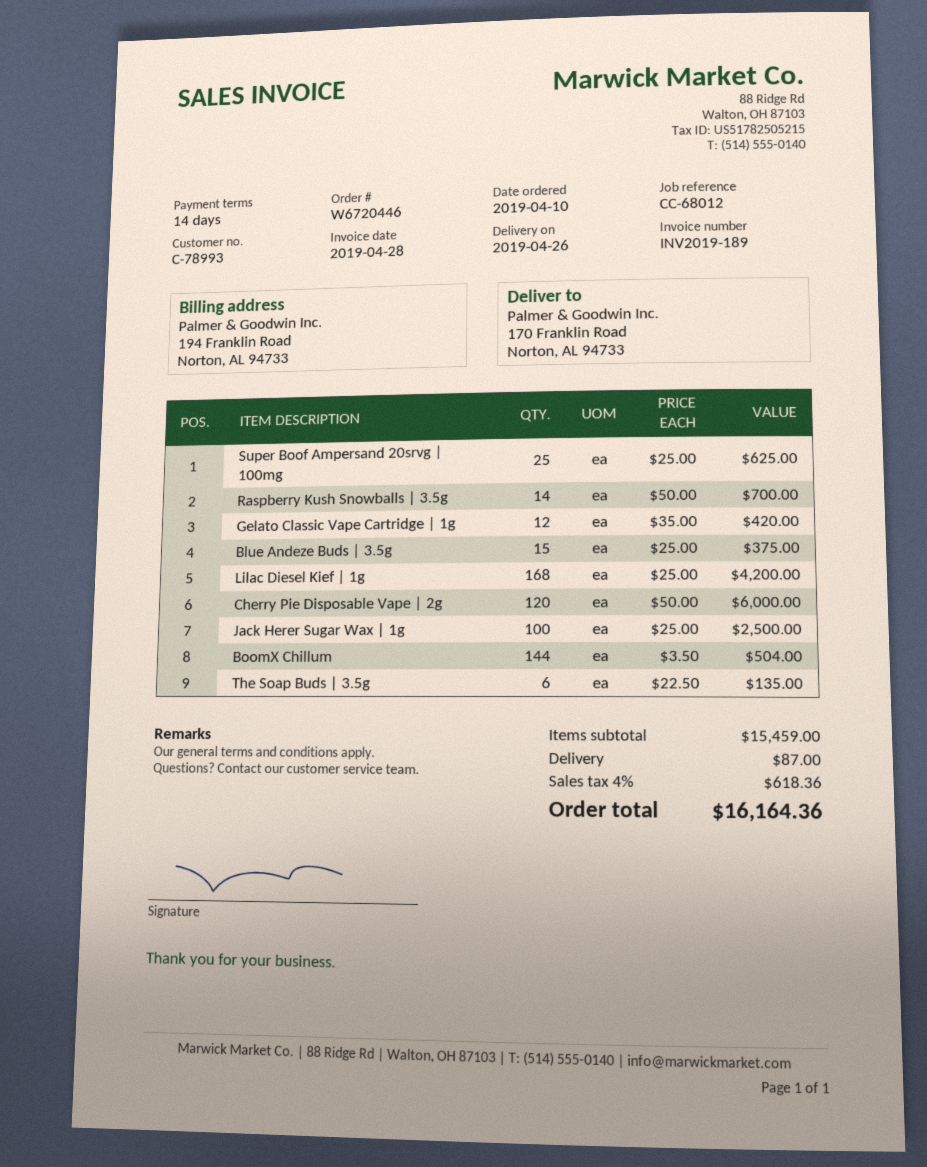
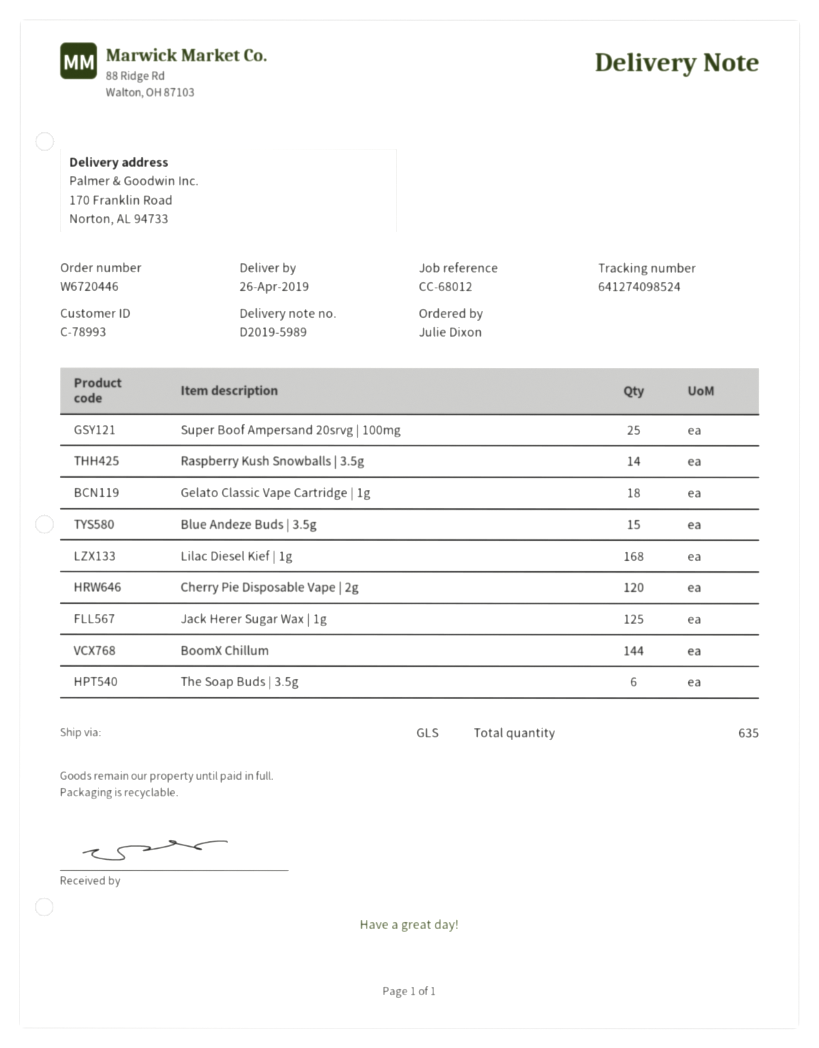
Gelato Classic Vape Cartridge | 1g: 12 -> 18
Jack Herer Sugar Wax | 1g: 100 -> 125

